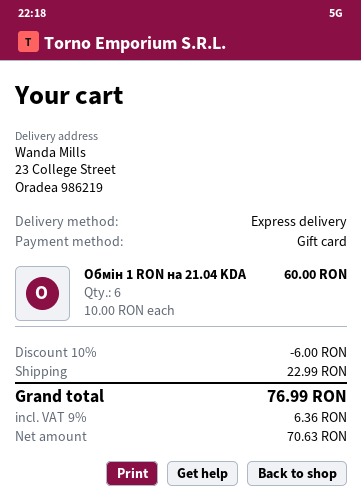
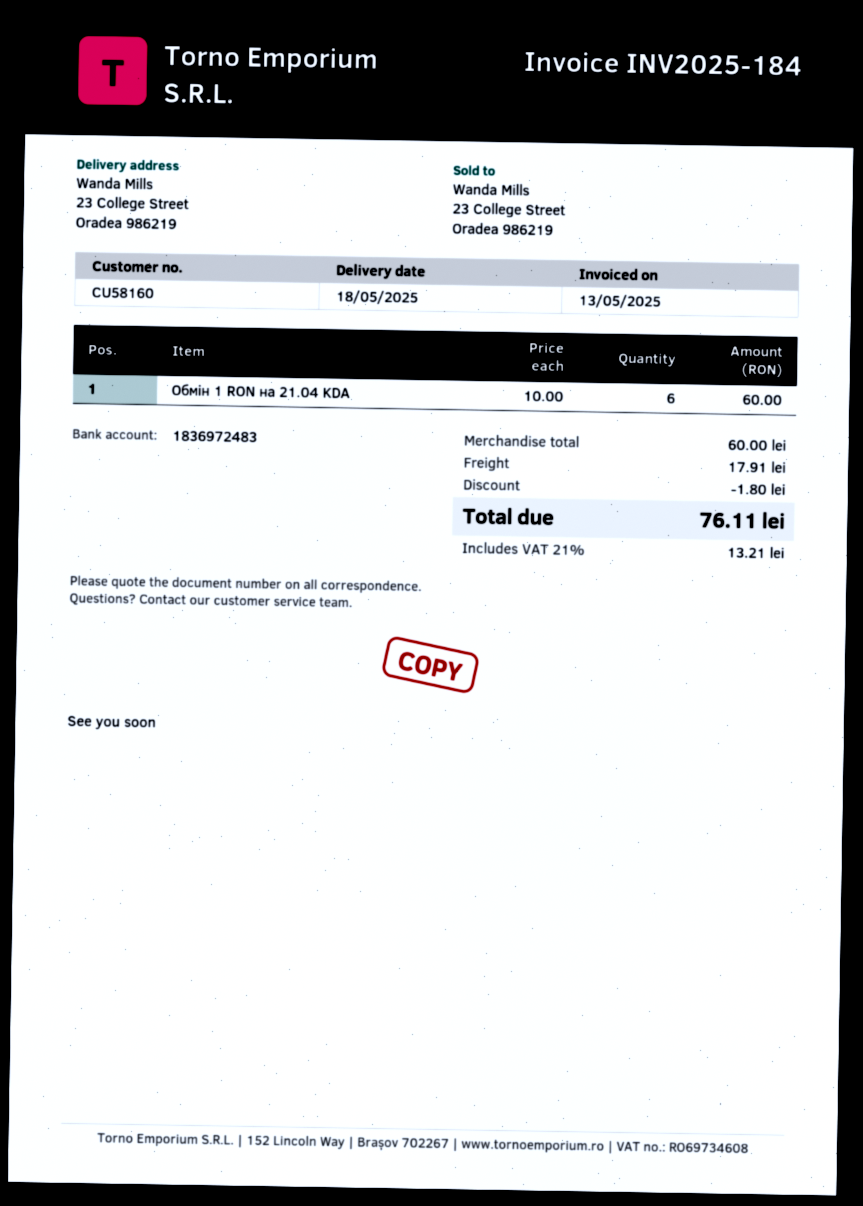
discount: 6.00 -> 1.80
shipping: 22.99 -> 17.91
tax: 9% = 6.36 -> 21% = 13.21
total: 76.99 -> 76.11

